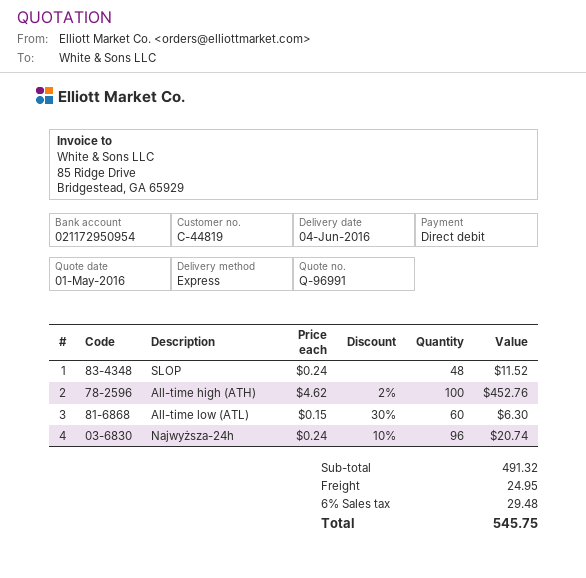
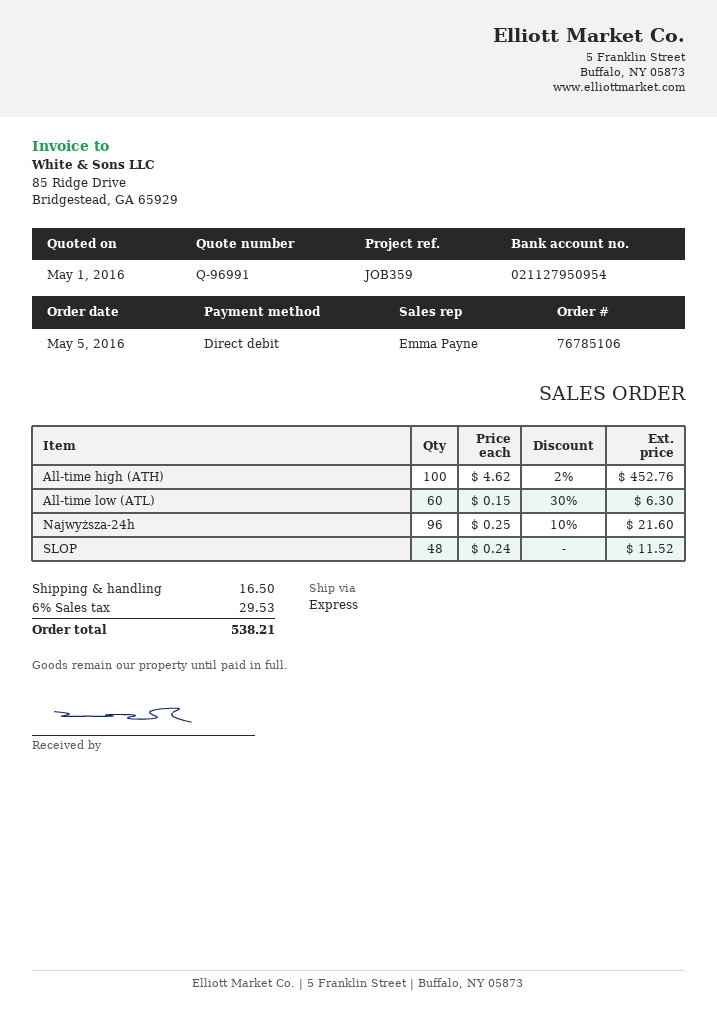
bank account: 021172950954 -> 021127950954
Najwyższa-24h: 96 x 0.24 - 10% = 20.74 -> 96 x 0.25 - 10% = 21.60
shipping: 24.95 -> 16.50
tax: 6% = 29.48 -> 6% = 29.53
total: 545.75 -> 538.21

